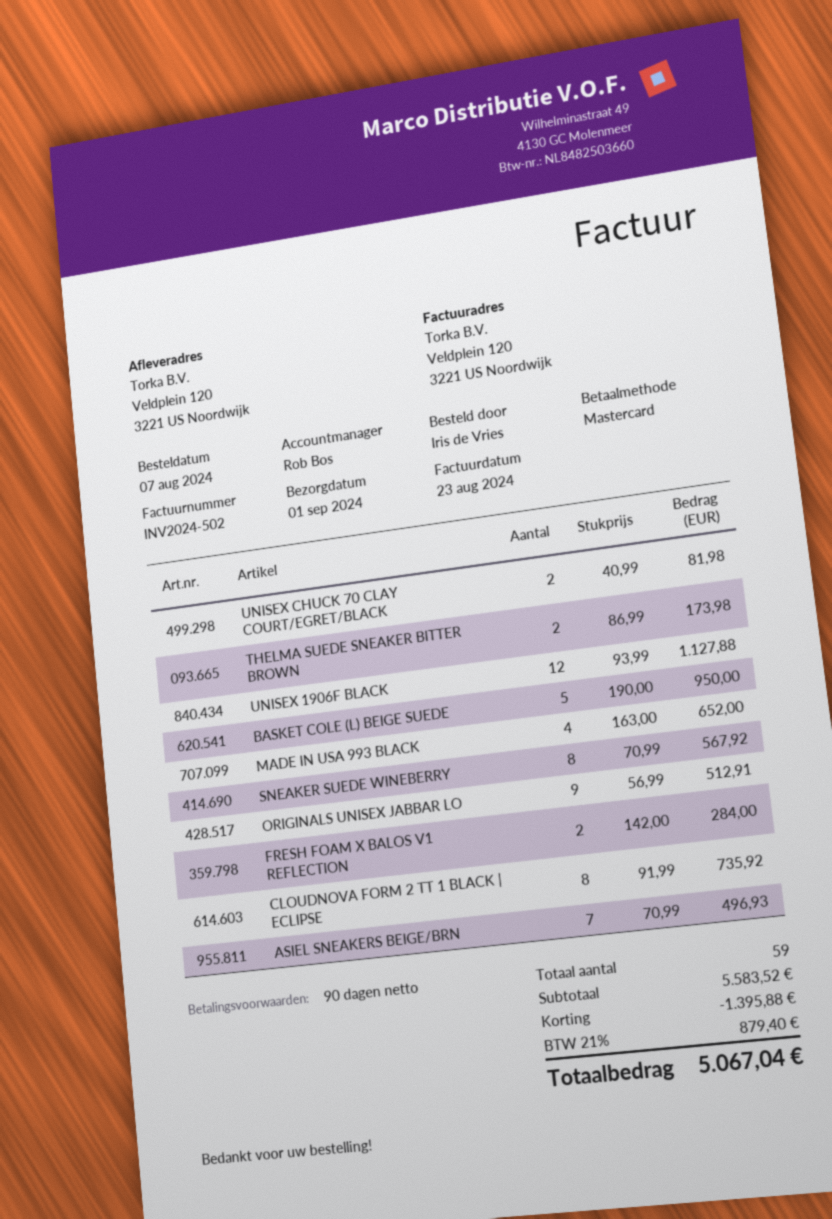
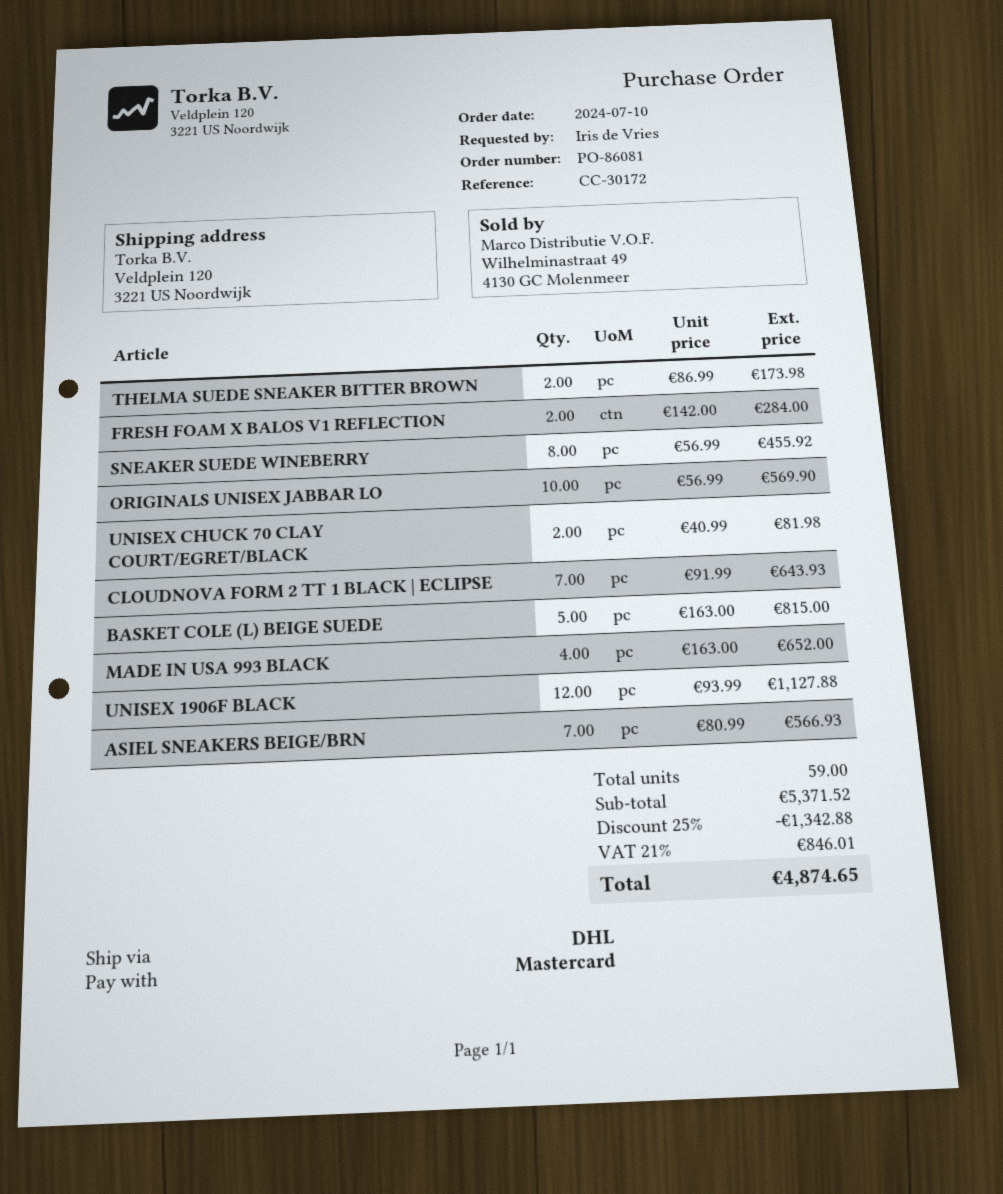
order date: 2024-08-07 -> 2024-07-10
BASKET COLE (L) BEIGE SUEDE: 5 x 190.00 = 950.00 -> 5 x 163.00 = 815.00
SNEAKER SUEDE WINEBERRY: 8 x 70.99 = 567.92 -> 8 x 56.99 = 455.92
ORIGINALS UNISEX JABBAR LO: 9 x 56.99 = 512.91 -> 10 x 56.99 = 569.90
CLOUDNOVA FORM 2 TT 1 BLACK | ECLIPSE: 8 x 91.99 = 735.92 -> 7 x 91.99 = 643.93
ASIEL SNEAKERS BEIGE/BRN: 7 x 70.99 = 496.93 -> 7 x 80.99 = 566.93
subtotal: 5583.52 -> 5371.52
discount: 1395.88 -> 1342.88
tax: 21% = 879.40 -> 21% = 846.01
total: 5067.04 -> 4874.65

